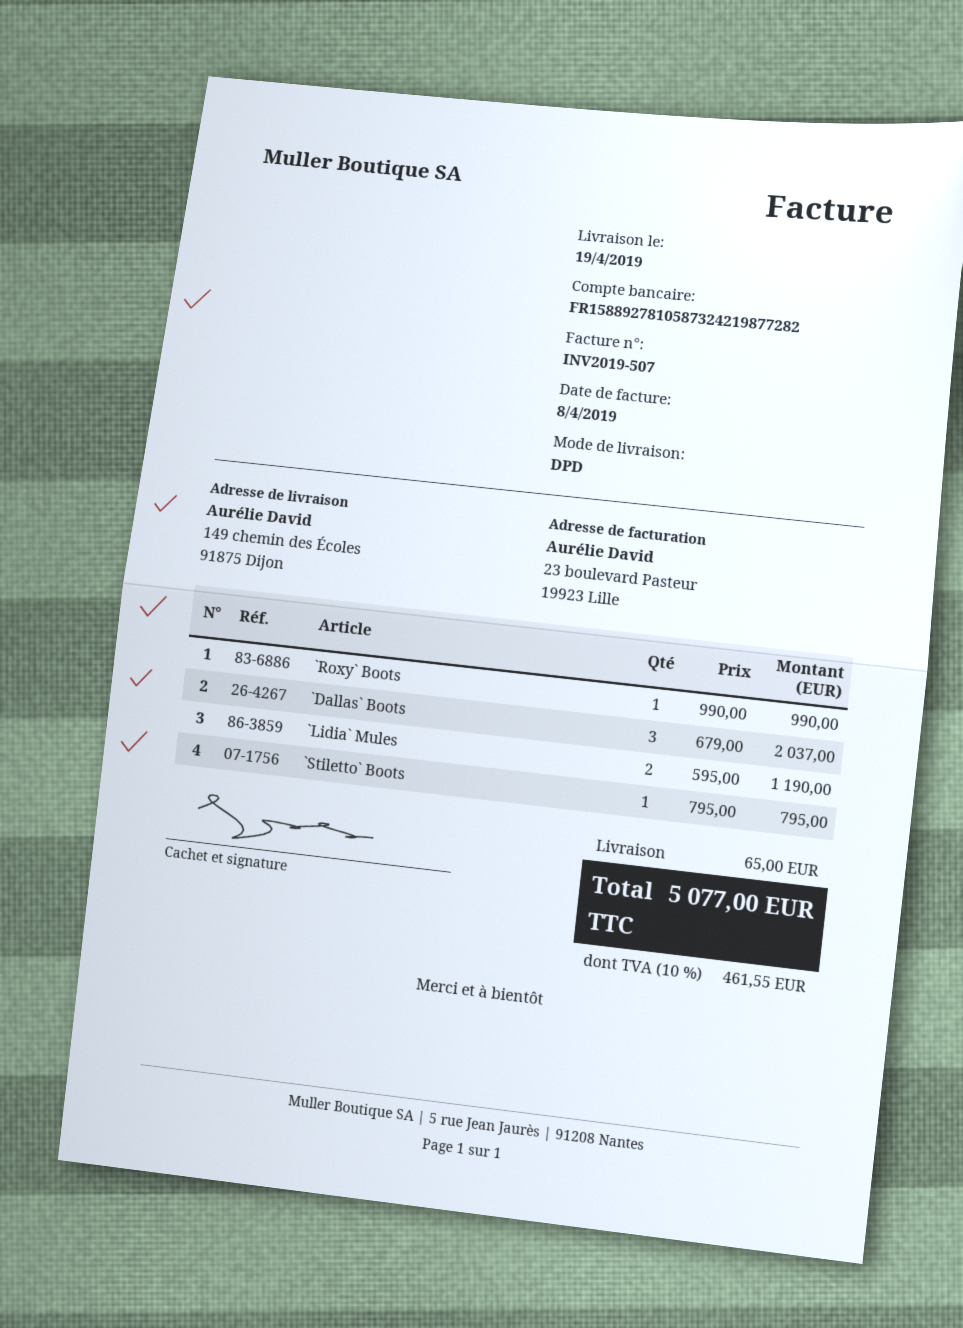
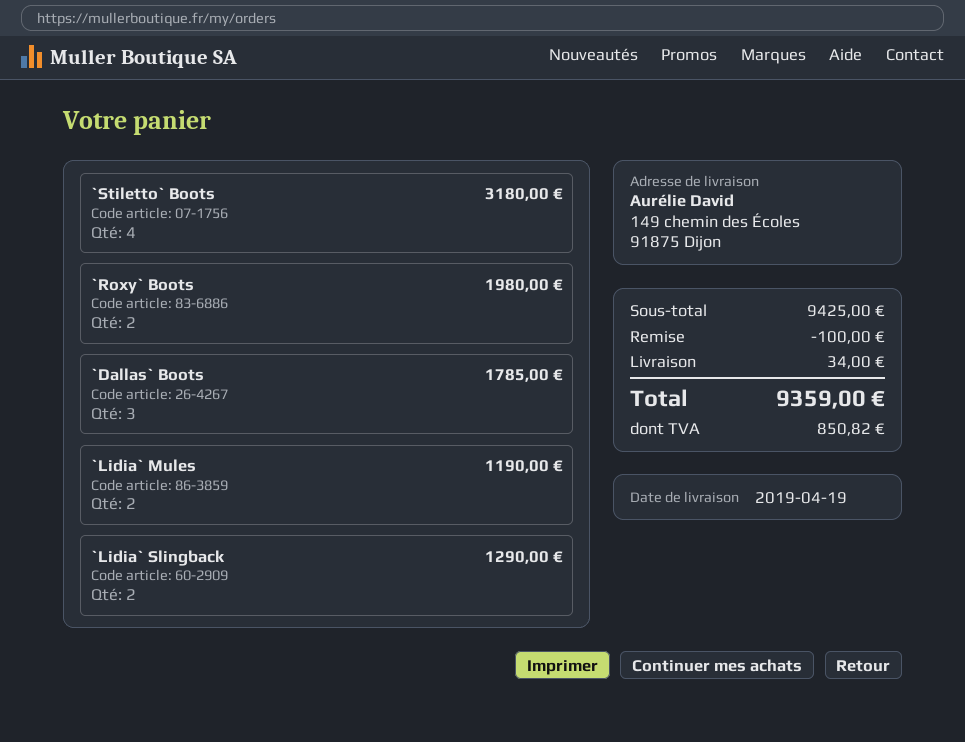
`Roxy` Boots: 1 for 990.00 -> 2 for 1980.00
`Dallas` Boots: 3 for 2037.00 -> 3 for 1785.00
`Stiletto` Boots: 1 for 795.00 -> 4 for 3180.00
`Lidia` Slingback: none -> 2 for 1290.00
discount: none -> 100.00
shipping: 65.00 -> 34.00
tax: 461.55 -> 850.82
total: 5077.00 -> 9359.00

